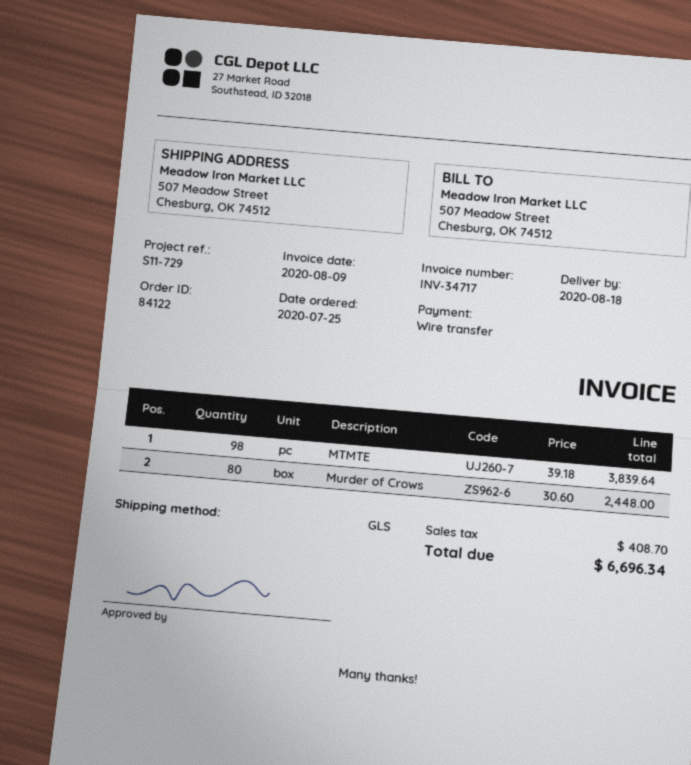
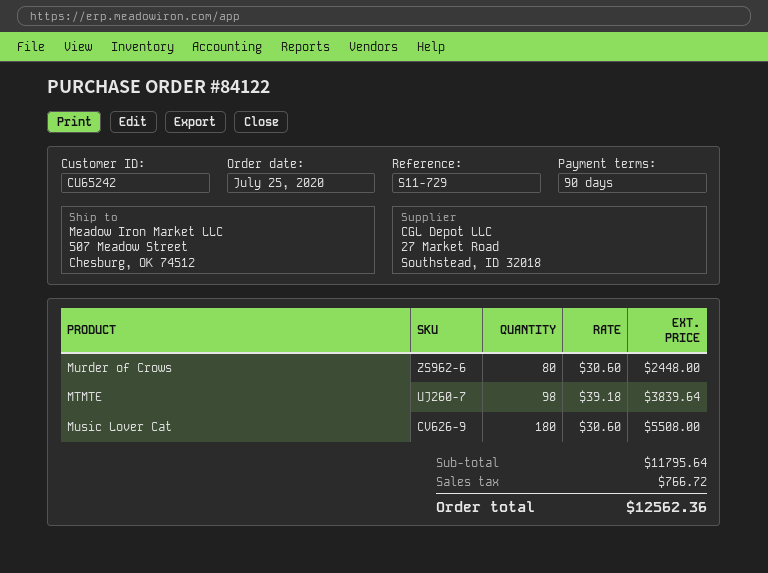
Music Lover Cat: none -> 180 x 30.60 = 5508.00
tax: 408.70 -> 766.72
total: 6696.34 -> 12562.36

